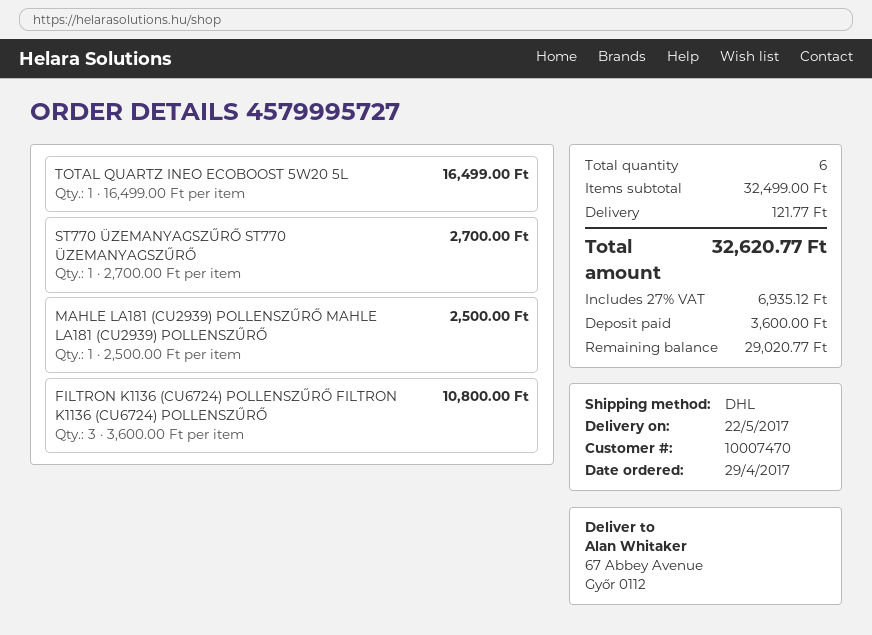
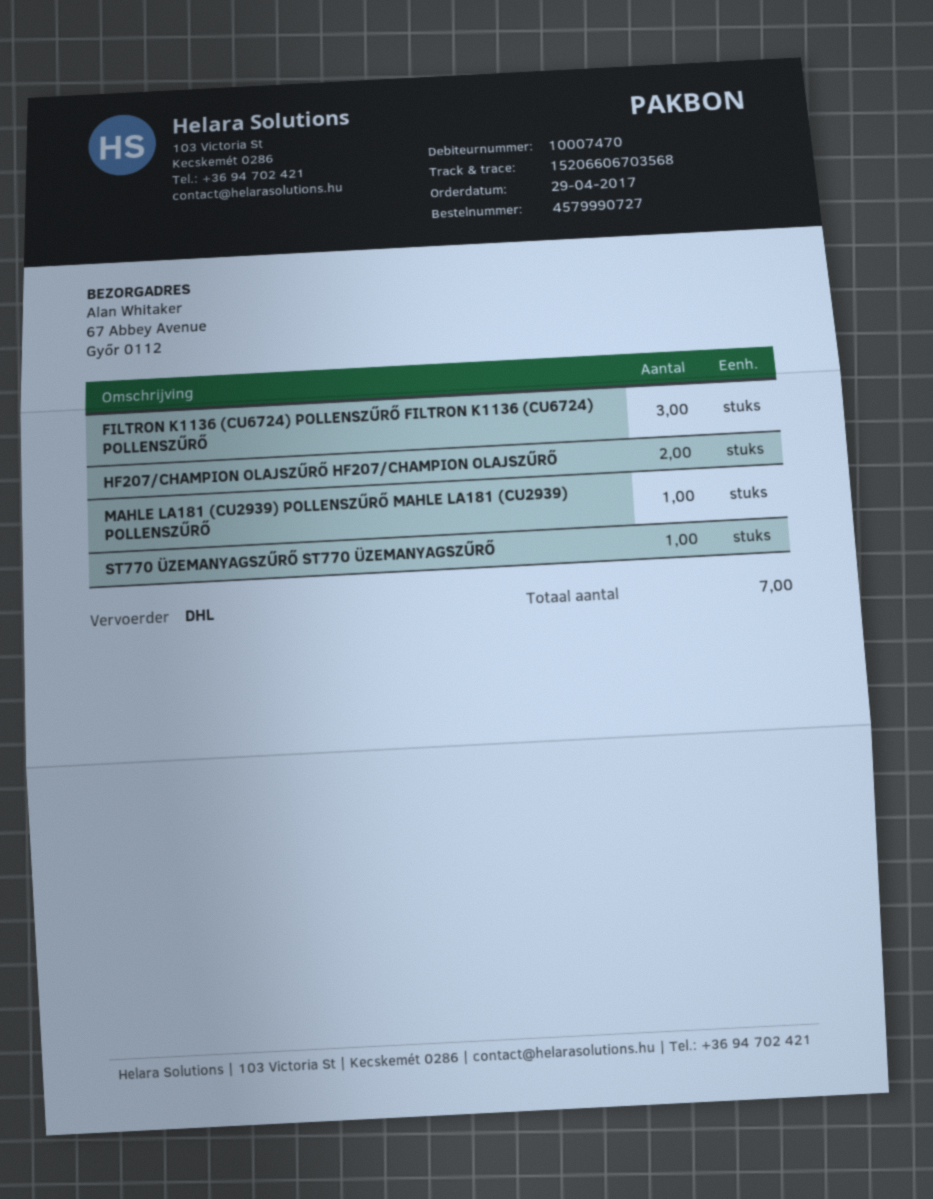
order number: 4579995727 -> 4579990727
TOTAL QUARTZ INEO ECOBOOST 5W20 5L: 1 -> none
HF207/CHAMPION OLAJSZŰRŐ HF207/CHAMPION OLAJSZŰRŐ: none -> 2
total quantity: 6 -> 7

